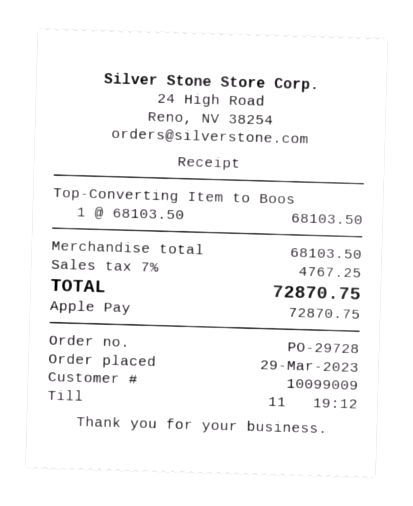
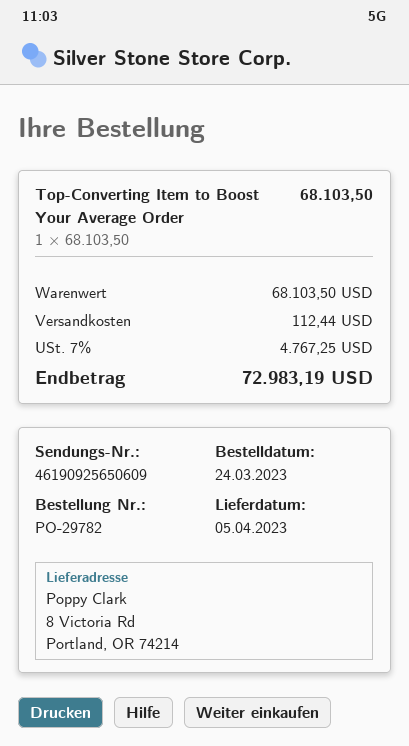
order number: PO-29728 -> PO-29782
order date: 2023-03-29 -> 2023-03-24
shipping: none -> 112.44
total: 72870.75 -> 72983.19

